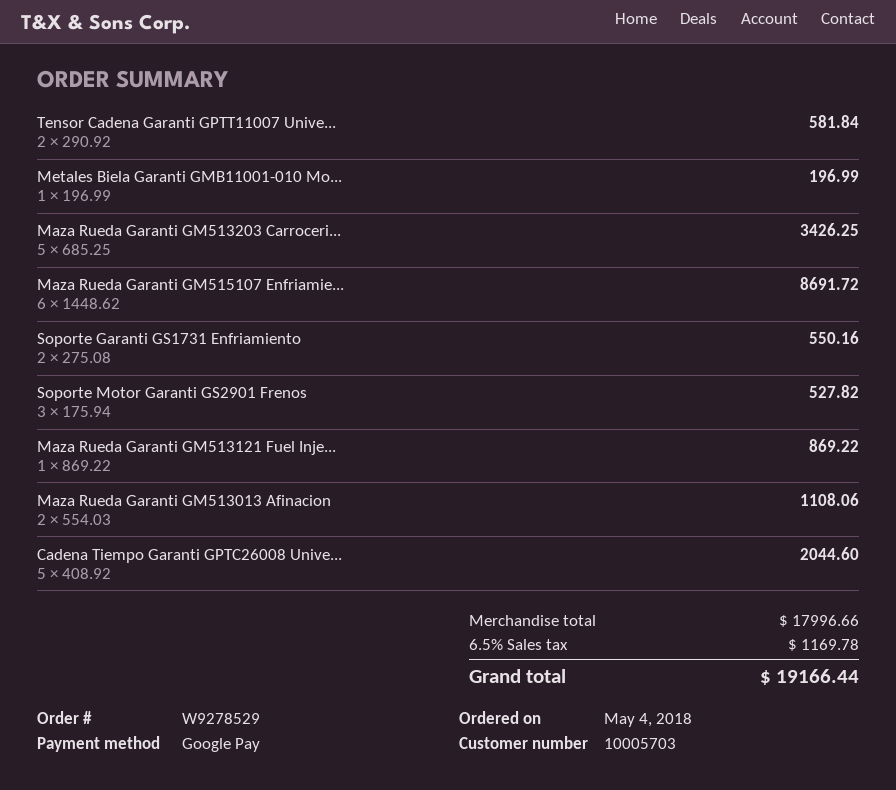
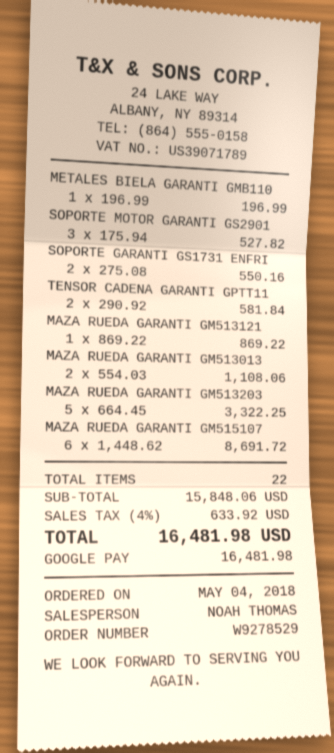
Maza Rueda Garanti GM513203 Carroceri...: 5 x 685.25 = 3426.25 -> 5 x 664.45 = 3322.25
Cadena Tiempo Garanti GPTC26008 Unive...: 5 x 408.92 = 2044.60 -> none
subtotal: 17996.66 -> 15848.06
tax: 6.5% = 1169.78 -> 4% = 633.92
total: 19166.44 -> 16481.98

